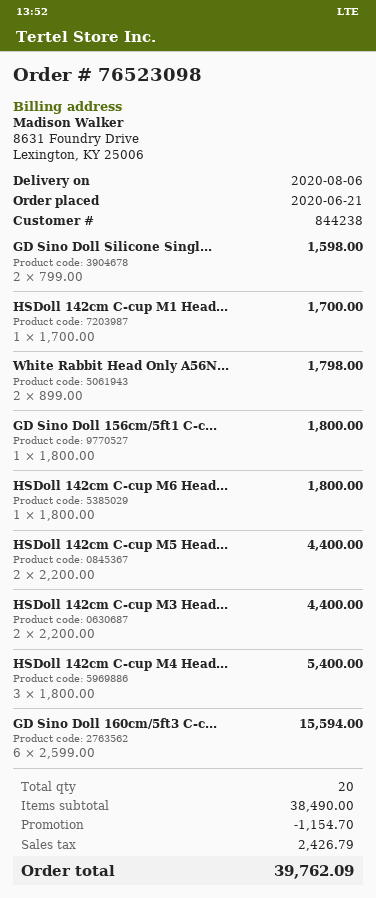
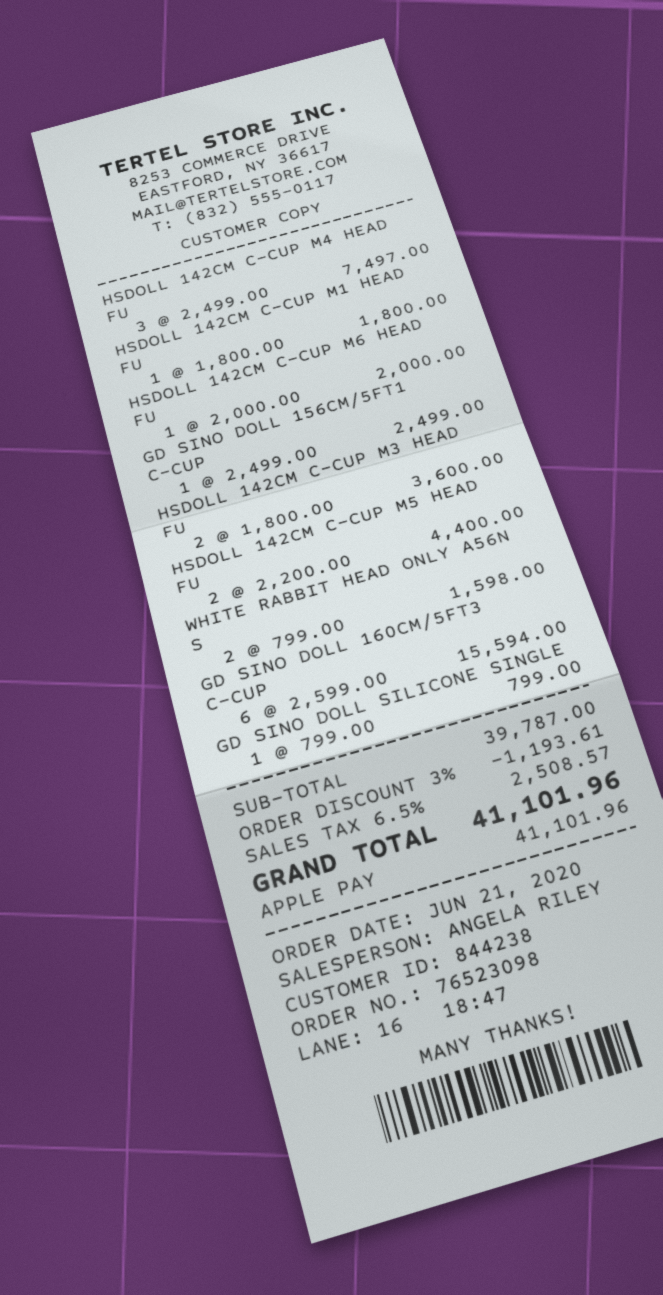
GD Sino Doll Silicone Singl...: 2 x 799.00 = 1598.00 -> 1 x 799.00 = 799.00
HSDoll 142cm C-cup M1 Head...: 1 x 1700.00 = 1700.00 -> 1 x 1800.00 = 1800.00
White Rabbit Head Only A56N...: 2 x 899.00 = 1798.00 -> 2 x 799.00 = 1598.00
GD Sino Doll 156cm/5ft1 C-c...: 1 x 1800.00 = 1800.00 -> 1 x 2499.00 = 2499.00
HSDoll 142cm C-cup M6 Head...: 1 x 1800.00 = 1800.00 -> 1 x 2000.00 = 2000.00
HSDoll 142cm C-cup M3 Head...: 2 x 2200.00 = 4400.00 -> 2 x 1800.00 = 3600.00
HSDoll 142cm C-cup M4 Head...: 3 x 1800.00 = 5400.00 -> 3 x 2499.00 = 7497.00
subtotal: 38490.00 -> 39787.00
discount: 1154.70 -> 1193.61
tax: 2426.79 -> 2508.57
total: 39762.09 -> 41101.96

